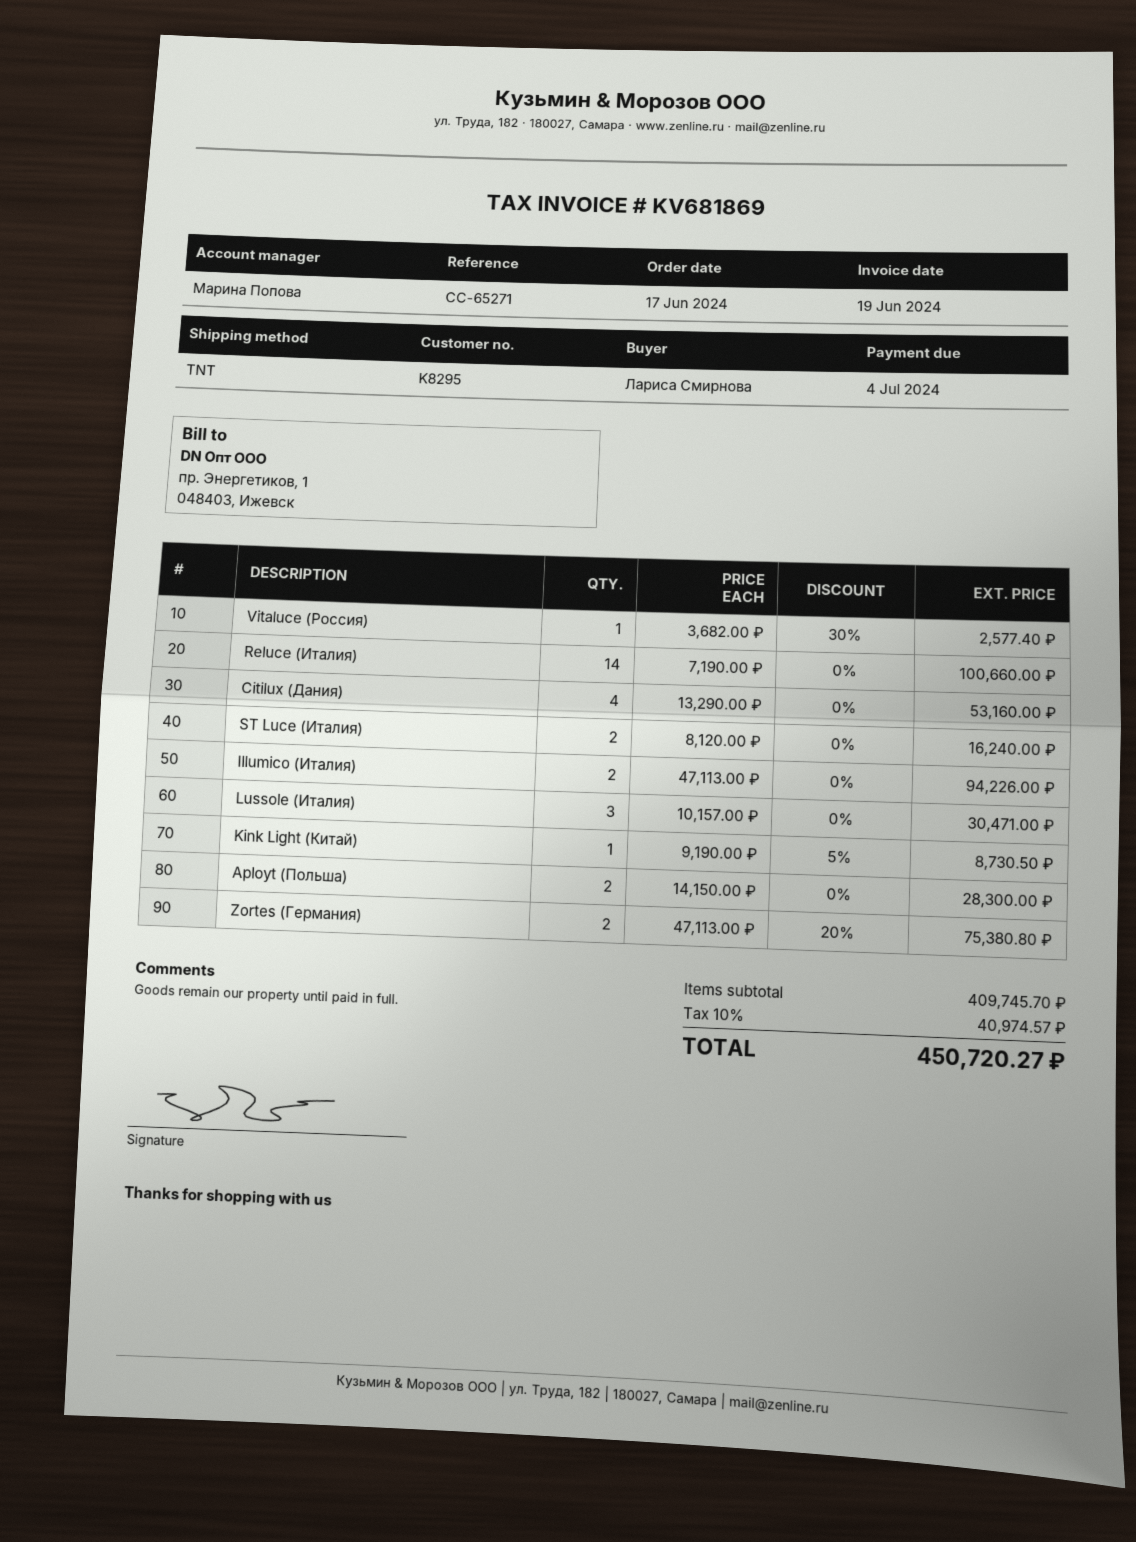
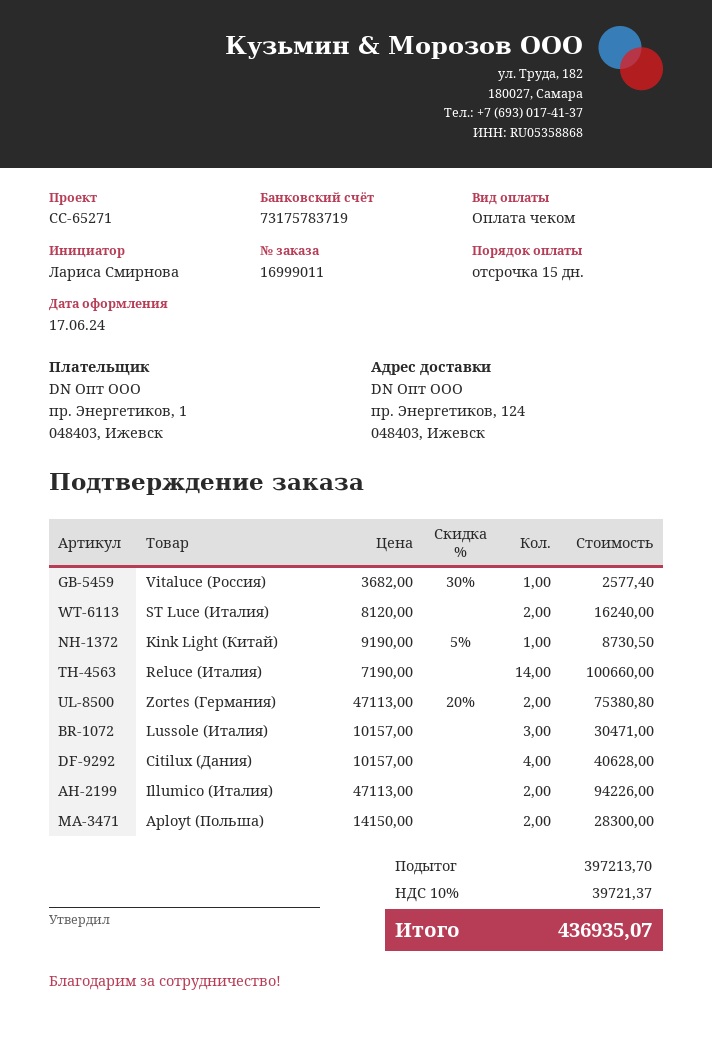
Citilux (Дания): 4 x 13290.00 = 53160.00 -> 4 x 10157.00 = 40628.00
subtotal: 409745.70 -> 397213.70
tax: 10% = 40974.57 -> 10% = 39721.37
total: 450720.27 -> 436935.07

